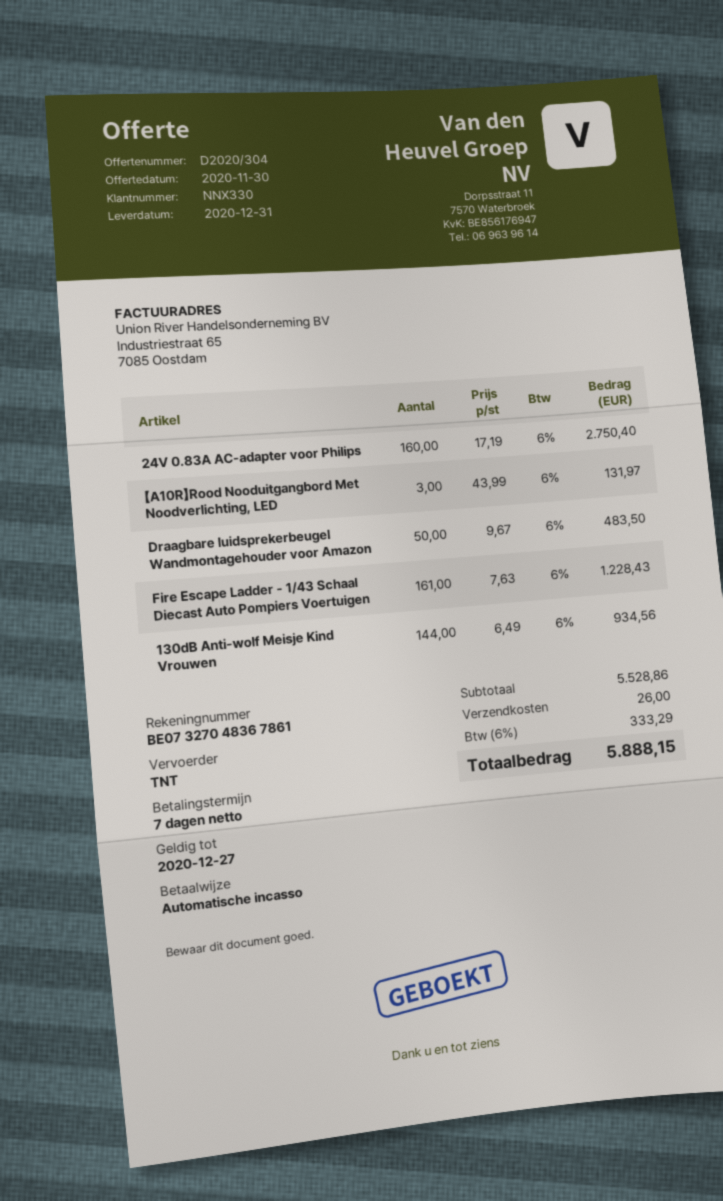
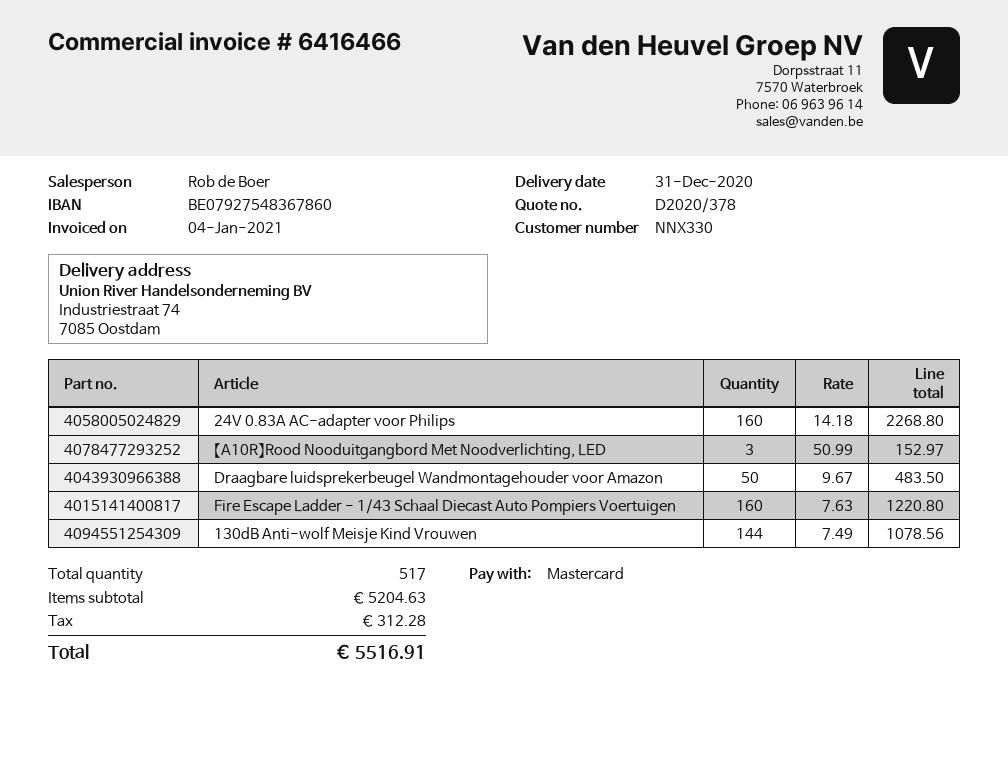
quote number: D2020/304 -> D2020/378
payment method: direct debit -> Mastercard
bank account: BE07327048367861 -> BE07927548367860
24V 0.83A AC-adapter voor Philips: 160 x 17.19 = 2750.40 -> 160 x 14.18 = 2268.80
【A10R】Rood Nooduitgangbord Met Noodverlichting, LED: 3 x 43.99 = 131.97 -> 3 x 50.99 = 152.97
Fire Escape Ladder - 1/43 Schaal Diecast Auto Pompiers Voertuigen: 161 x 7.63 = 1228.43 -> 160 x 7.63 = 1220.80
130dB Anti-wolf Meisje Kind Vrouwen: 144 x 6.49 = 934.56 -> 144 x 7.49 = 1078.56
subtotal: 5528.86 -> 5204.63
shipping: 26.00 -> none
tax: 333.29 -> 312.28
total: 5888.15 -> 5516.91

